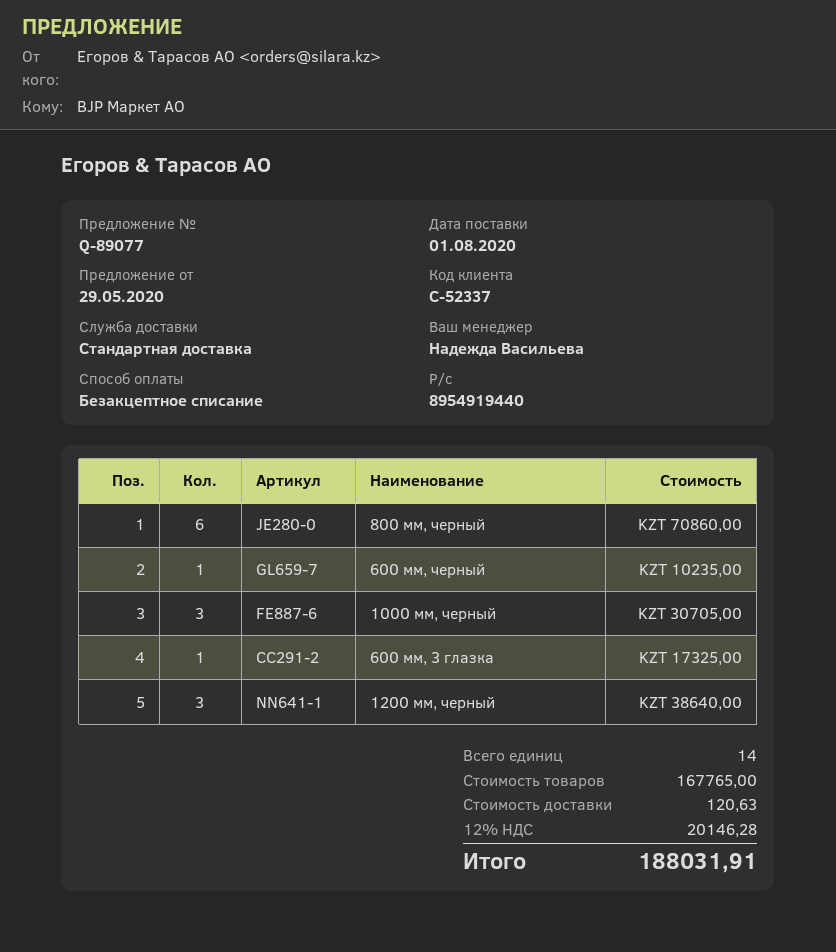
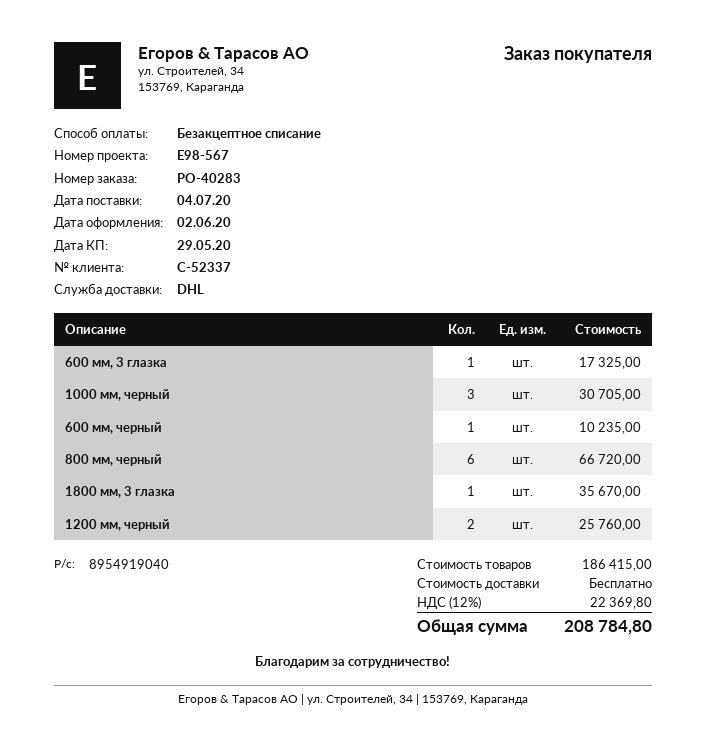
delivery date: 2020-08-01 -> 2020-07-04
bank account: 8954919440 -> 8954919040
shipping method: standard -> DHL
800 мм, черный: 6 for 70860.00 -> 6 for 66720.00
1200 мм, черный: 3 for 38640.00 -> 2 for 25760.00
1800 мм, 3 глазка: none -> 1 for 35670.00
subtotal: 167765.00 -> 186415.00
shipping: 120.63 -> 0.00
tax: 12% = 20146.28 -> 12% = 22369.80
total: 188031.91 -> 208784.80

